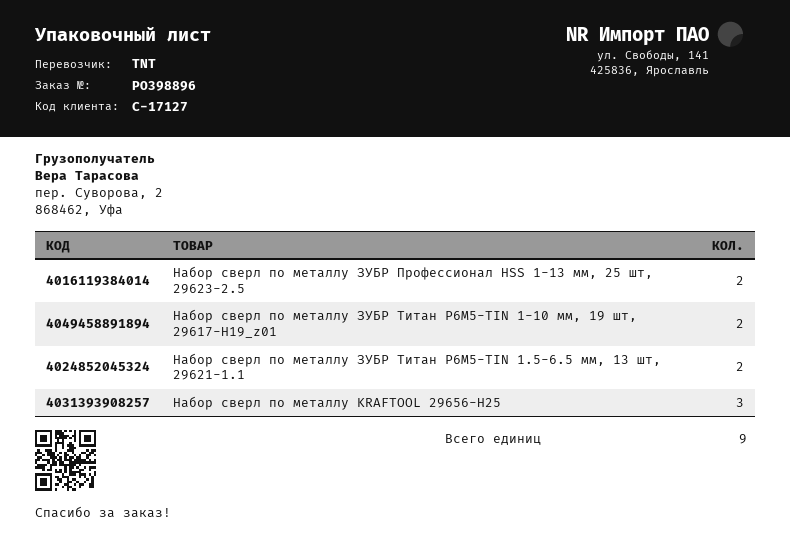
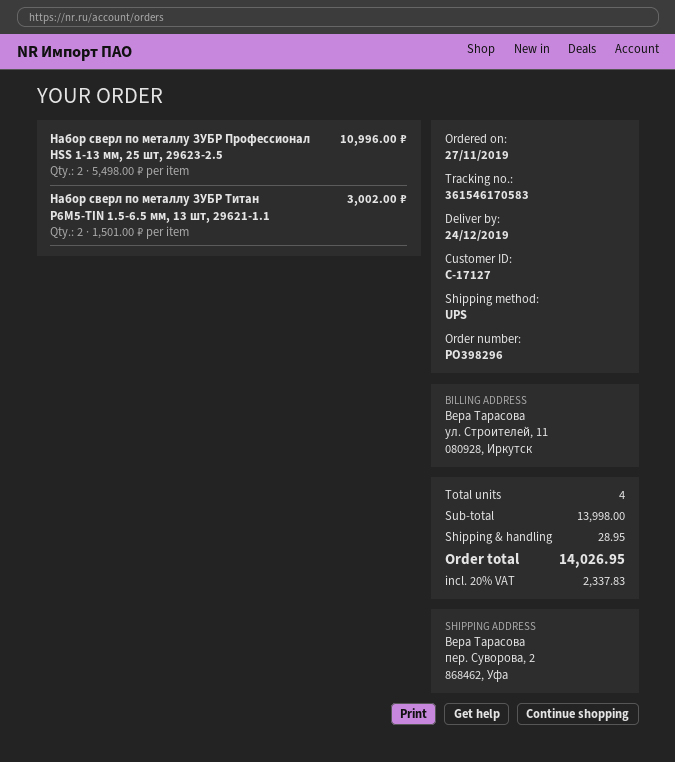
order number: PO398896 -> PO398296
shipping method: TNT -> UPS
Набор сверл по металлу ЗУБР Титан Р6М5-TIN 1-10 мм, 19 шт, 29617-H19_z01: 2 -> none
Набор сверл по металлу KRAFTOOL 29656-H25: 3 -> none
total quantity: 9 -> 4

